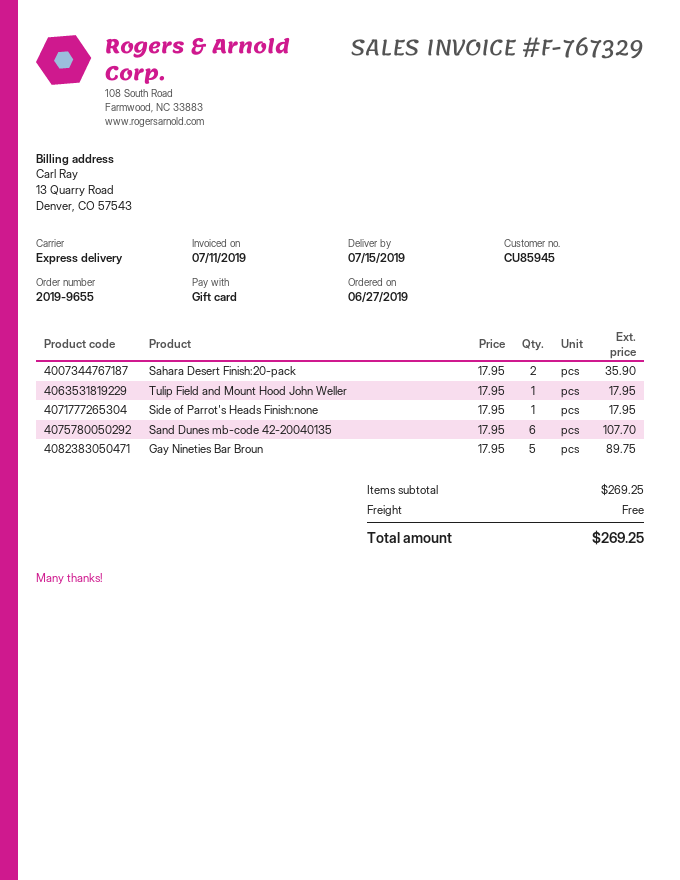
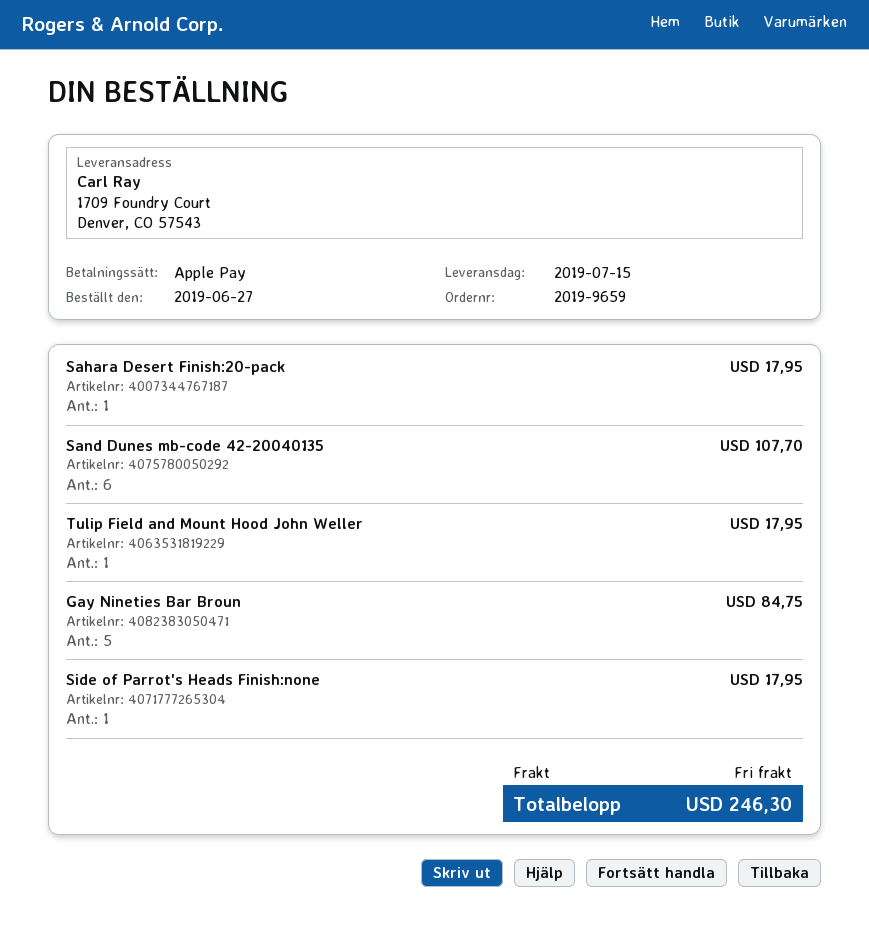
order number: 2019-9655 -> 2019-9659
payment method: gift card -> Apple Pay
Sahara Desert Finish:20-pack: 2 for 35.90 -> 1 for 17.95
Gay Nineties Bar Broun: 5 for 89.75 -> 5 for 84.75
total: 269.25 -> 246.30

